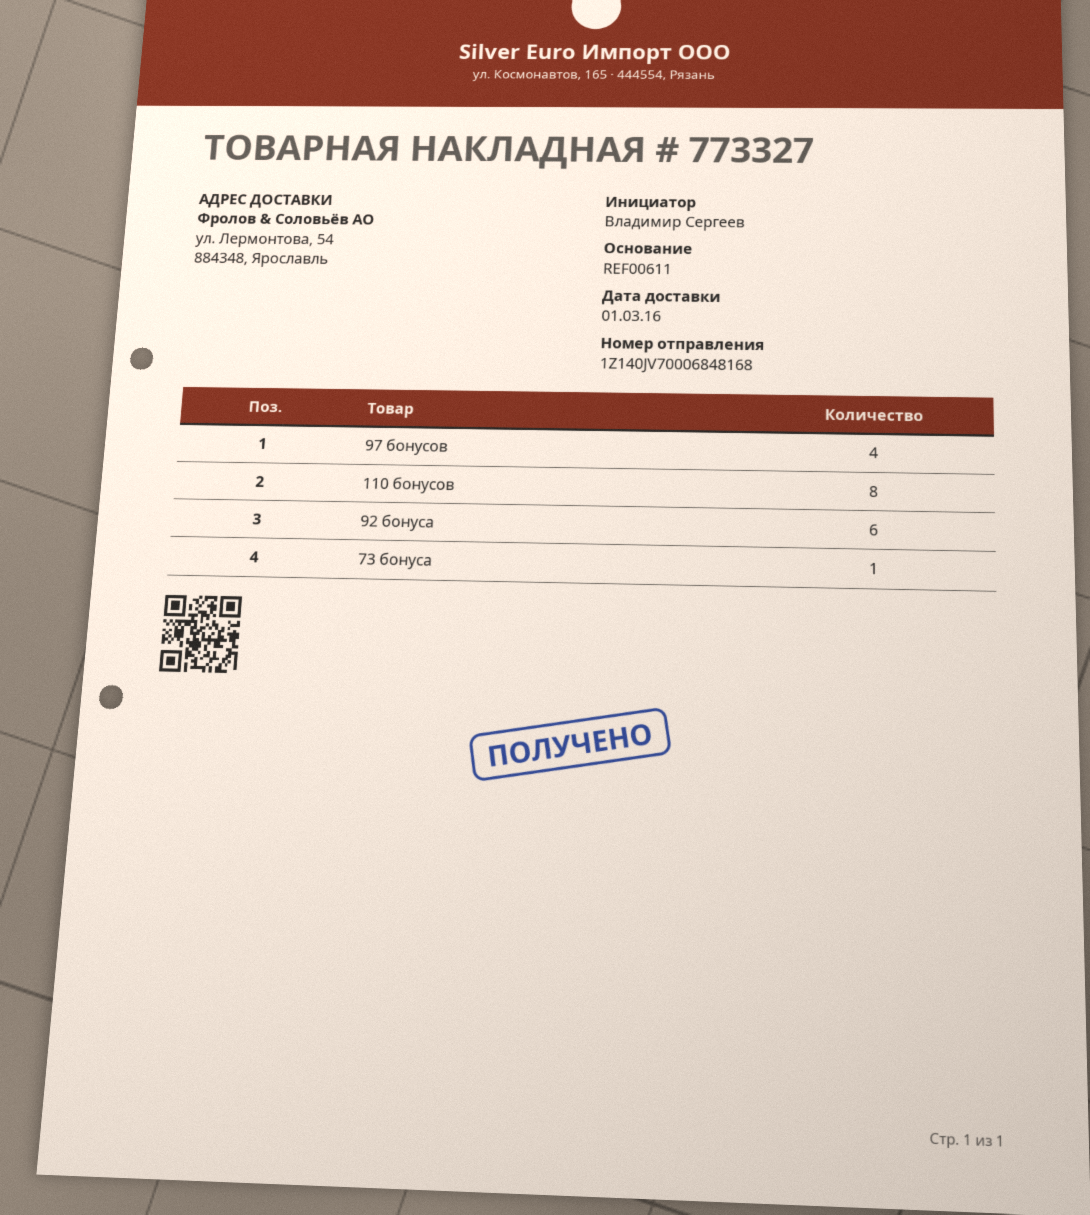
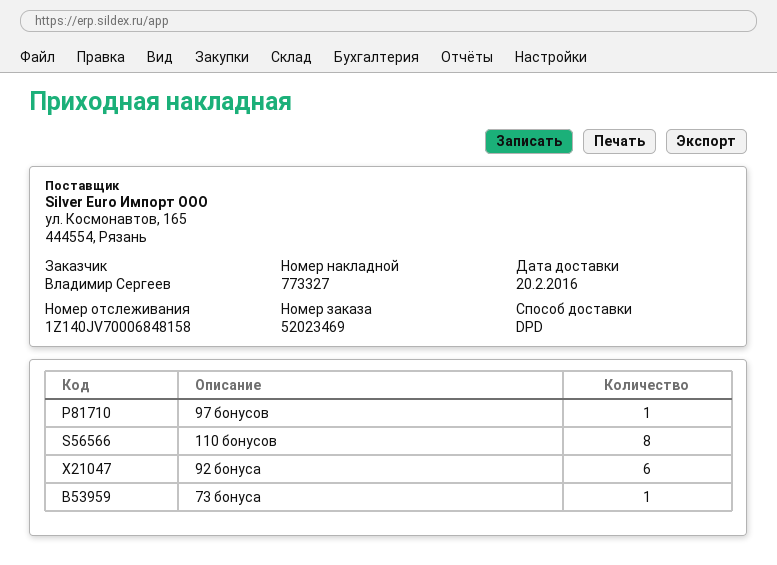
delivery date: 2016-03-01 -> 2016-02-20
tracking number: 1Z140JV70006848168 -> 1Z140JV70006848158
97 бонусов: 4 -> 1

